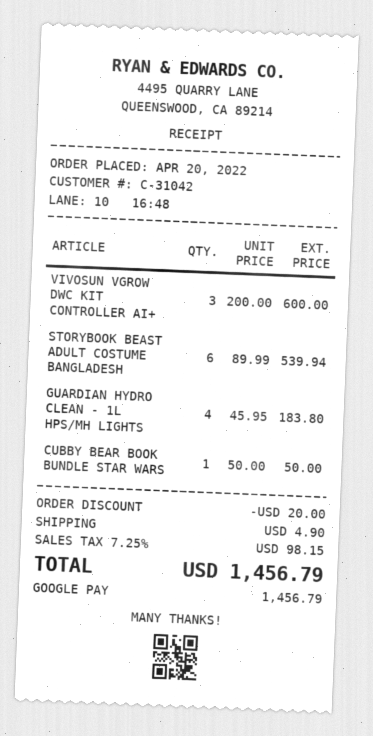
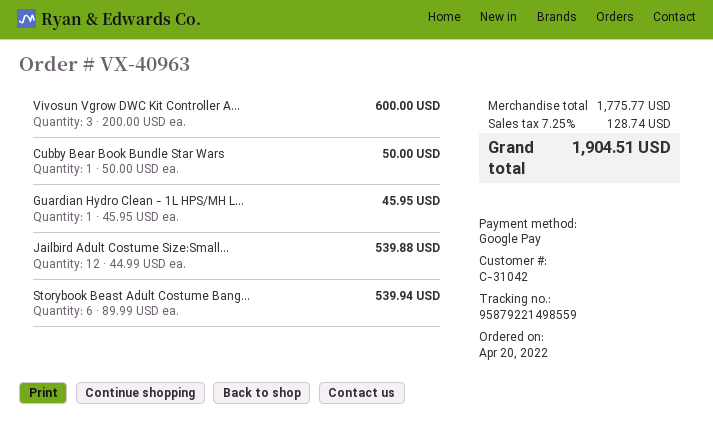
GUARDIAN HYDRO CLEAN - 1L HPS/MH LIGHTS: 4 x 45.95 = 183.80 -> 1 x 45.95 = 45.95
Jailbird Adult Costume Size:Small...: none -> 12 x 44.99 = 539.88
discount: 20.00 -> none
shipping: 4.90 -> none
tax: 7.25% = 98.15 -> 7.25% = 128.74
total: 1456.79 -> 1904.51

